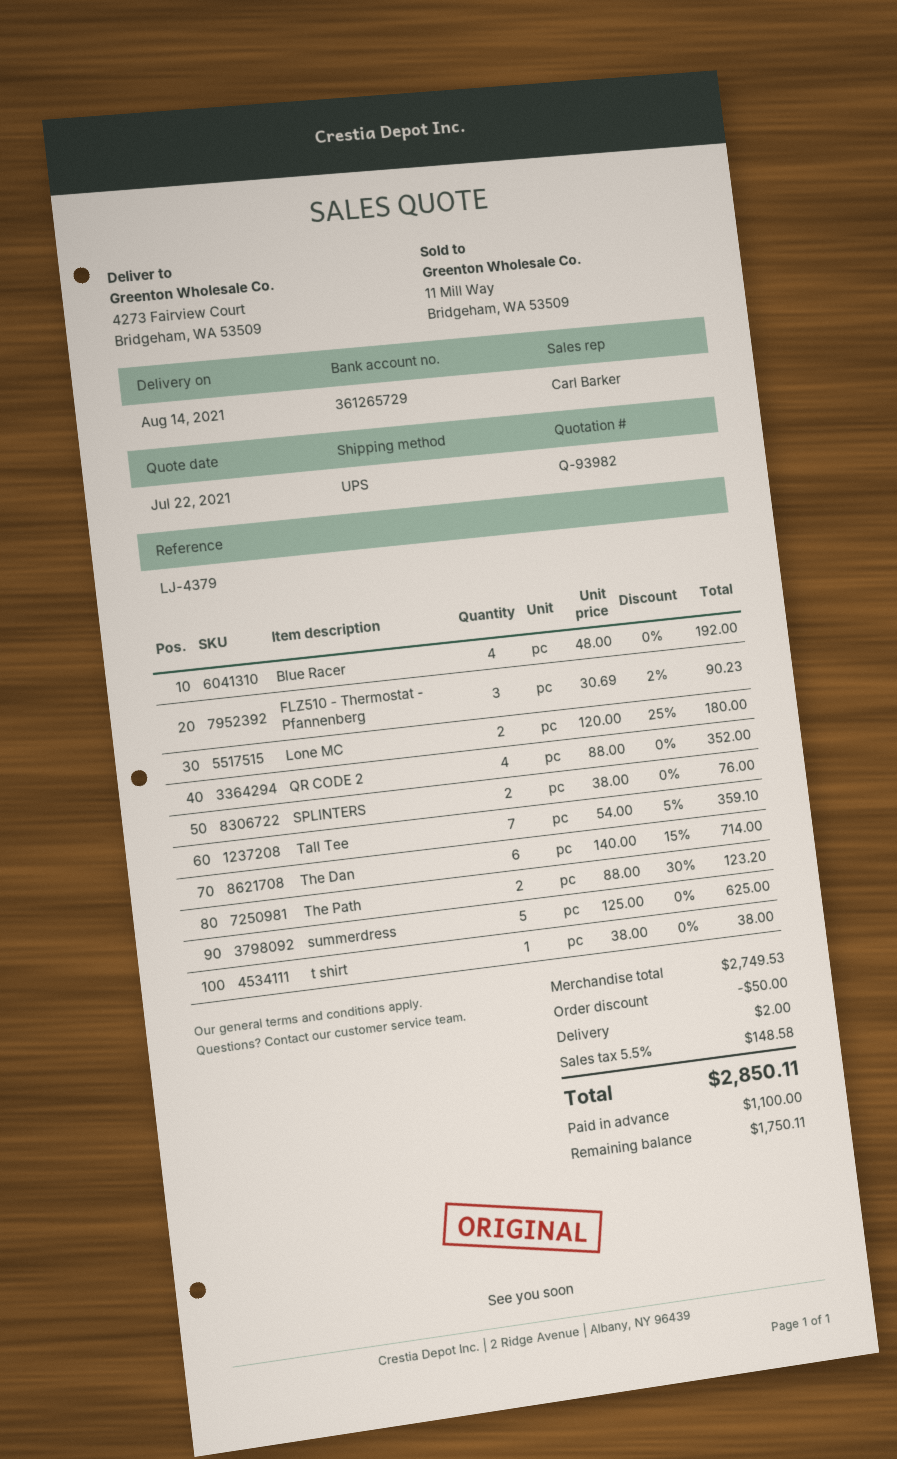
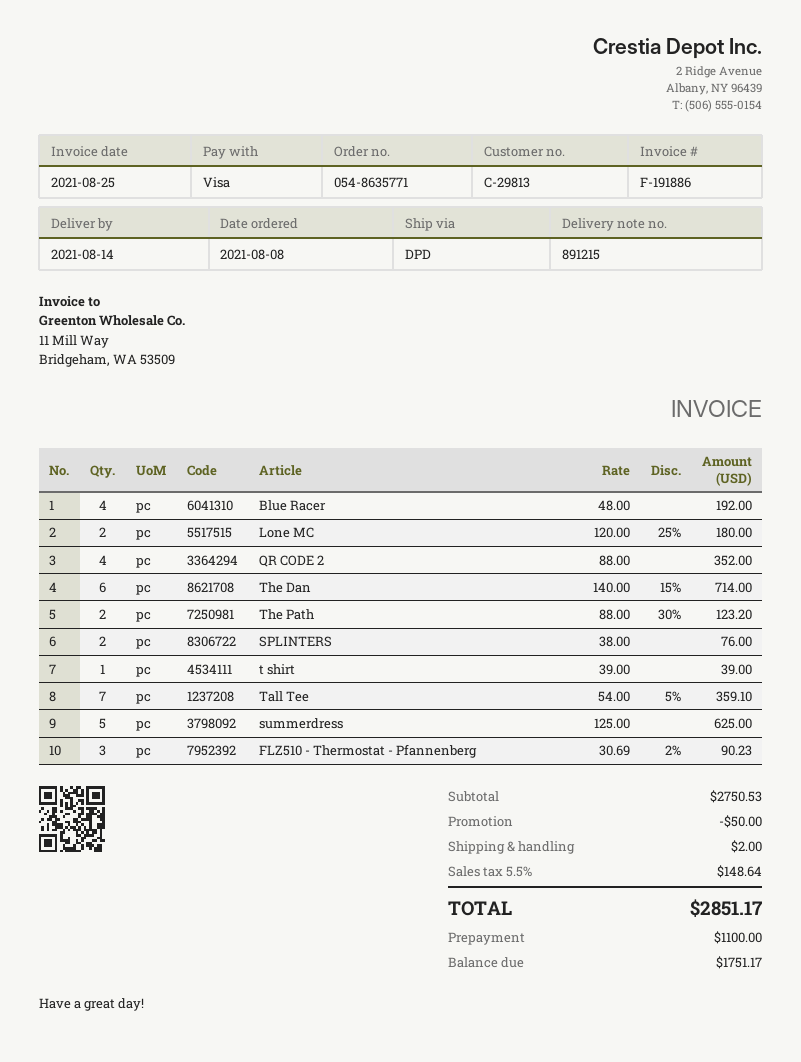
shipping method: UPS -> DPD
t shirt: 1 x 38.00 = 38.00 -> 1 x 39.00 = 39.00
subtotal: 2749.53 -> 2750.53
tax: 5.5% = 148.58 -> 5.5% = 148.64
total: 2850.11 -> 2851.17
balance: 1750.11 -> 1751.17

